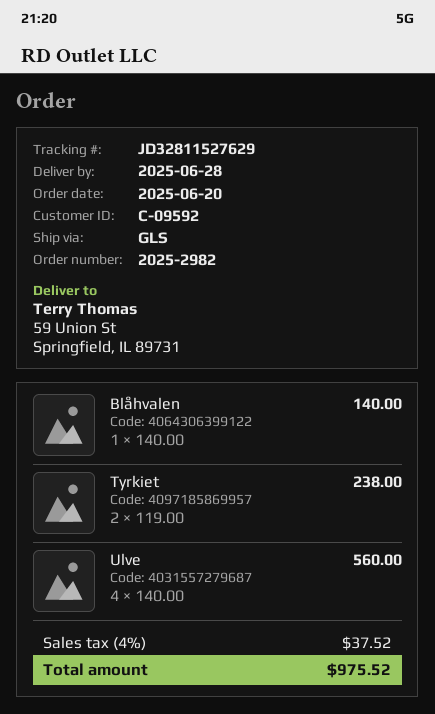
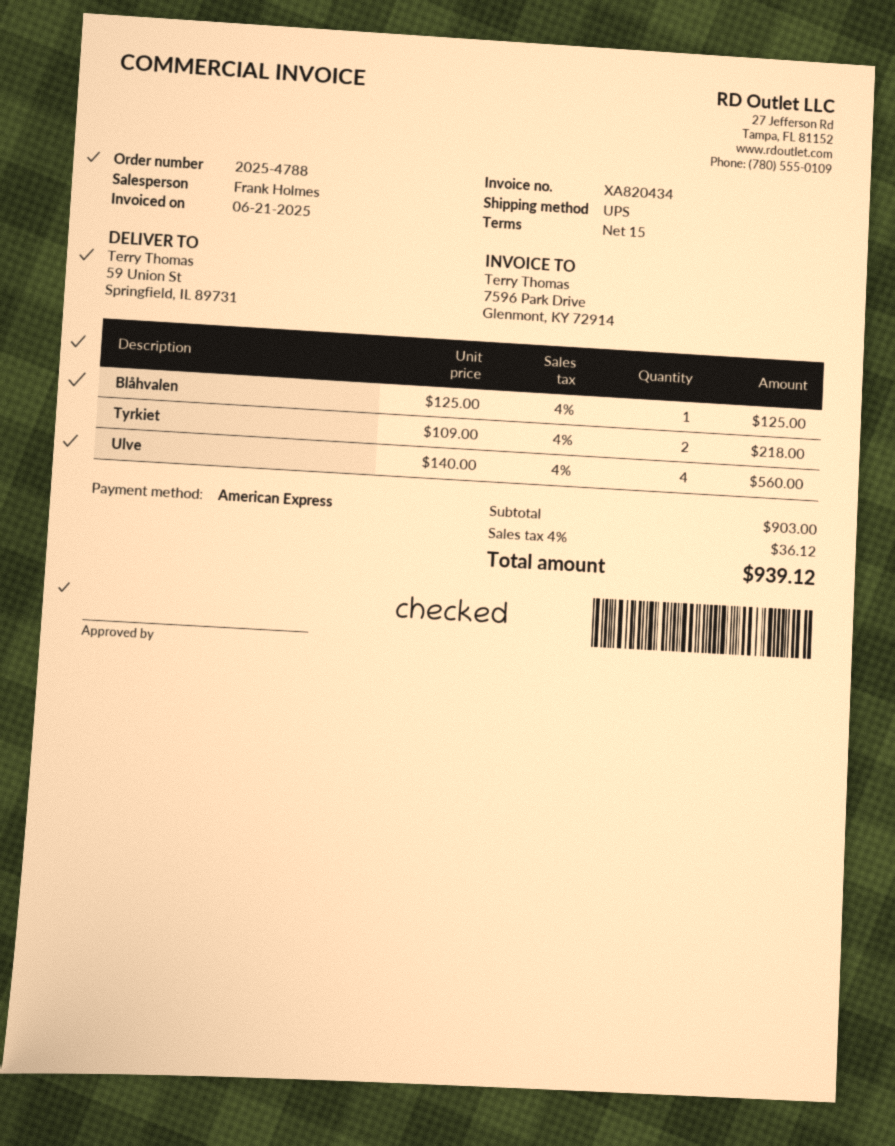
order number: 2025-2982 -> 2025-4788
shipping method: GLS -> UPS
Blåhvalen: 1 x 140.00 = 140.00 -> 1 x 125.00 = 125.00
Tyrkiet: 2 x 119.00 = 238.00 -> 2 x 109.00 = 218.00
tax: 4% = 37.52 -> 4% = 36.12
total: 975.52 -> 939.12

